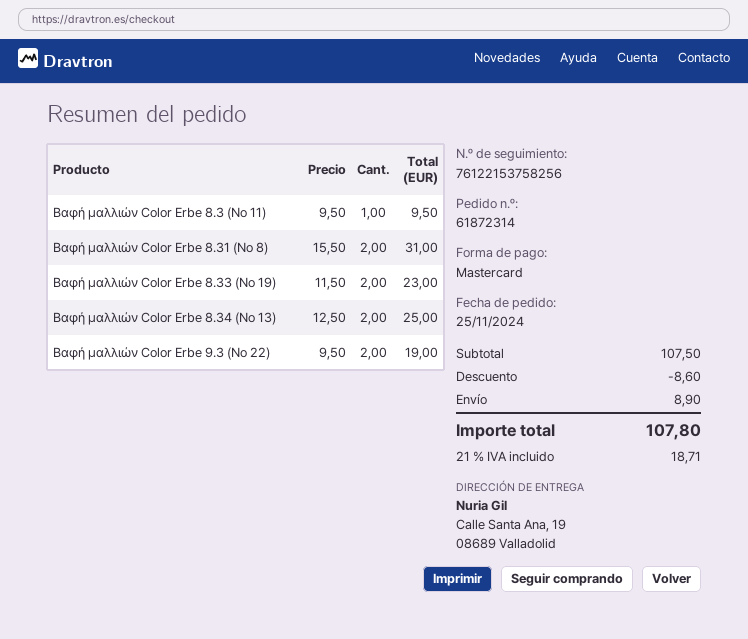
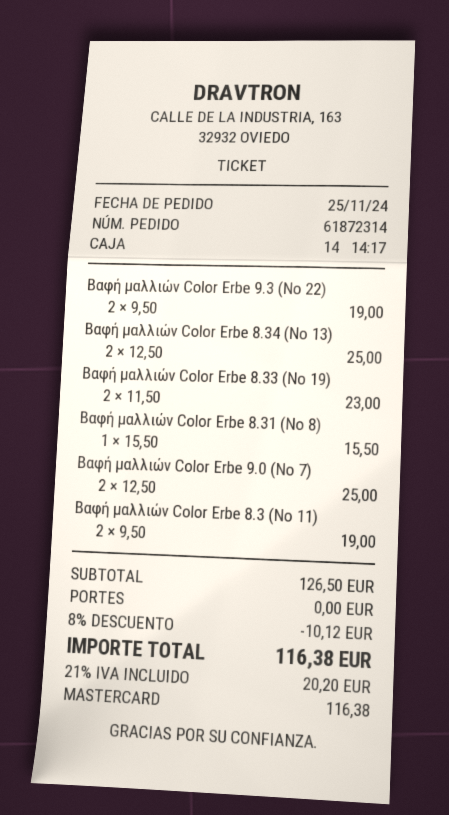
Βαφή μαλλιών Color Erbe 8.3 (No 11): 1 x 9.50 = 9.50 -> 2 x 9.50 = 19.00
Βαφή μαλλιών Color Erbe 8.31 (No 8): 2 x 15.50 = 31.00 -> 1 x 15.50 = 15.50
Βαφή μαλλιών Color Erbe 9.0 (No 7): none -> 2 x 12.50 = 25.00
subtotal: 107.50 -> 126.50
discount: 8.60 -> 10.12
shipping: 8.90 -> 0.00
tax: 21% = 18.71 -> 21% = 20.20
total: 107.80 -> 116.38

